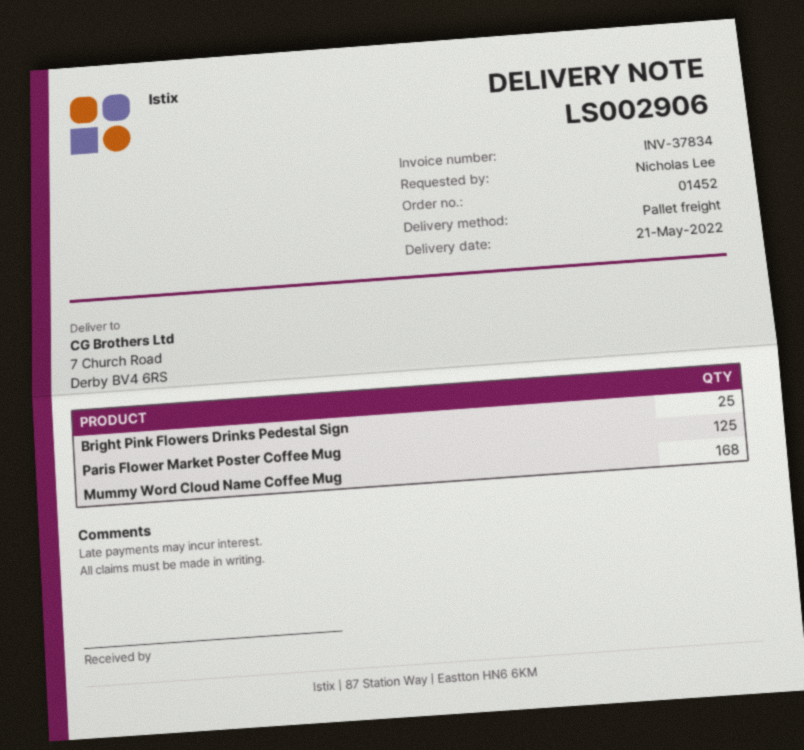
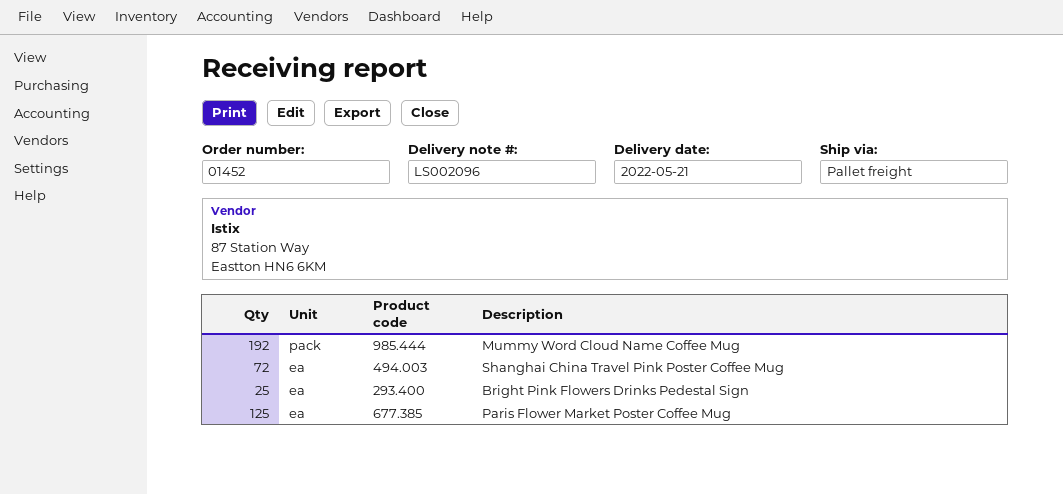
delivery note number: LS002906 -> LS002096
Mummy Word Cloud Name Coffee Mug: 168 -> 192
Shanghai China Travel Pink Poster Coffee Mug: none -> 72

